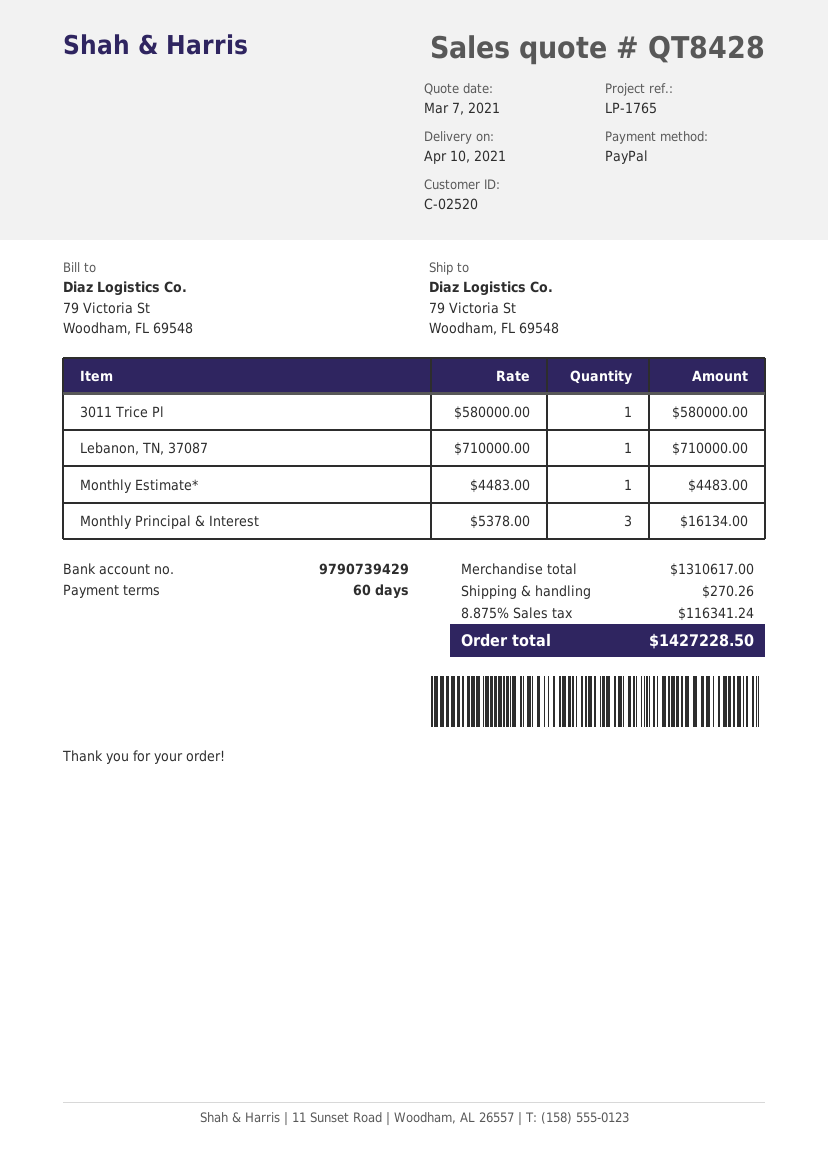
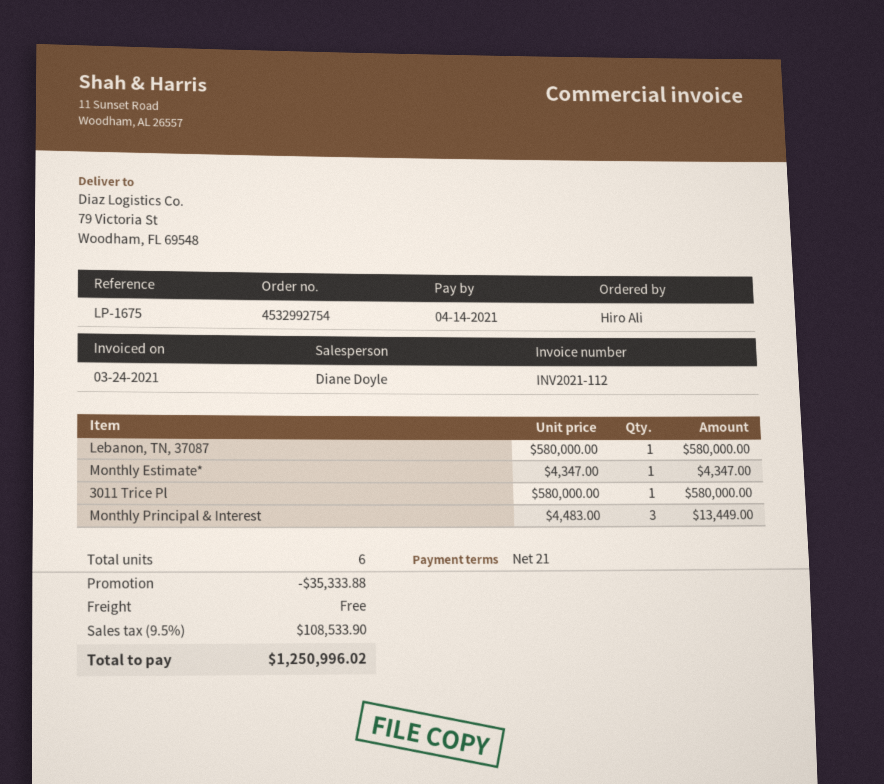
payment terms: 60 days -> 21 days
reference: LP-1765 -> LP-1675
Lebanon, TN, 37087: 1 x 710000.00 = 710000.00 -> 1 x 580000.00 = 580000.00
Monthly Estimate*: 1 x 4483.00 = 4483.00 -> 1 x 4347.00 = 4347.00
Monthly Principal & Interest: 3 x 5378.00 = 16134.00 -> 3 x 4483.00 = 13449.00
discount: none -> 35333.88
shipping: 270.26 -> 0.00
tax: 8.875% = 116341.24 -> 9.5% = 108533.90
total: 1427228.50 -> 1250996.02

